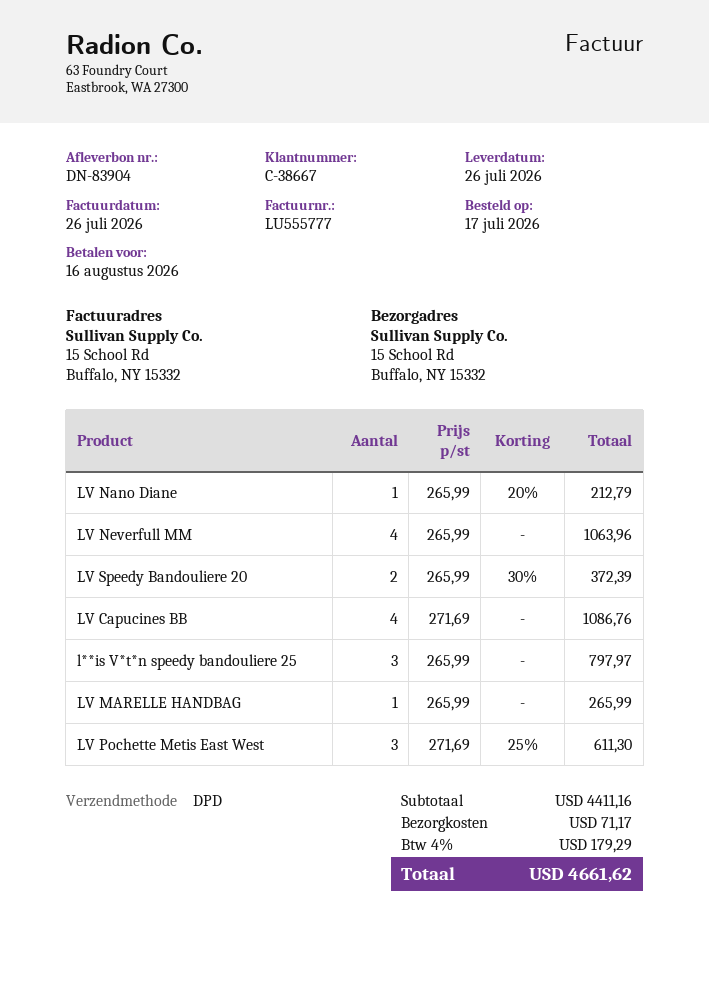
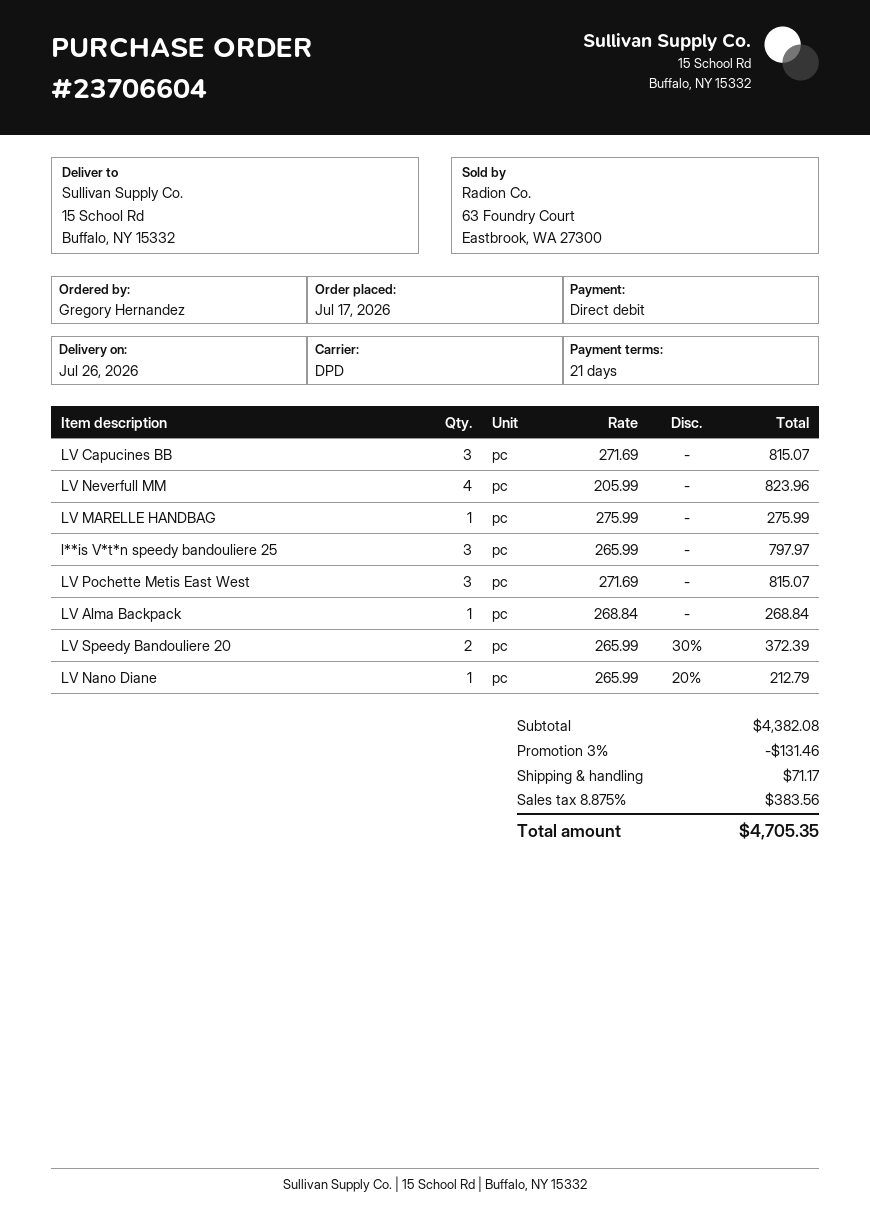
LV Neverfull MM: 4 x 265.99 = 1063.96 -> 4 x 205.99 = 823.96
LV Capucines BB: 4 x 271.69 = 1086.76 -> 3 x 271.69 = 815.07
LV MARELLE HANDBAG: 1 x 265.99 = 265.99 -> 1 x 275.99 = 275.99
LV Pochette Metis East West: 3 x 271.69 - 25% = 611.30 -> 3 x 271.69 = 815.07
LV Alma Backpack: none -> 1 x 268.84 = 268.84
subtotal: 4411.16 -> 4382.08
discount: none -> 3% = 131.46
tax: 4% = 179.29 -> 8.875% = 383.56
total: 4661.62 -> 4705.35

